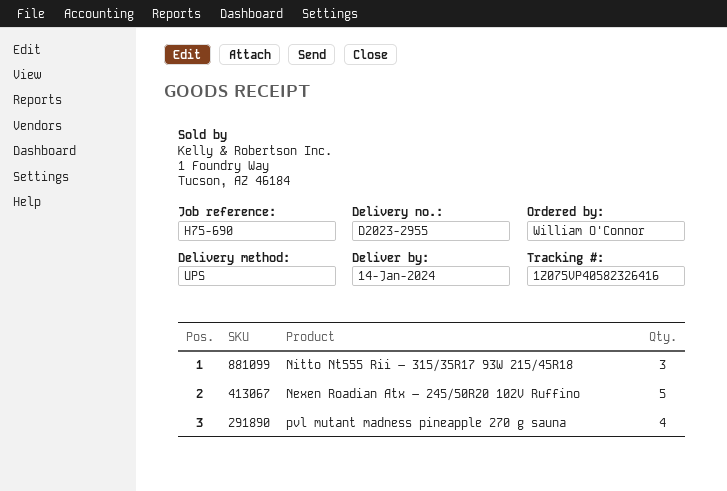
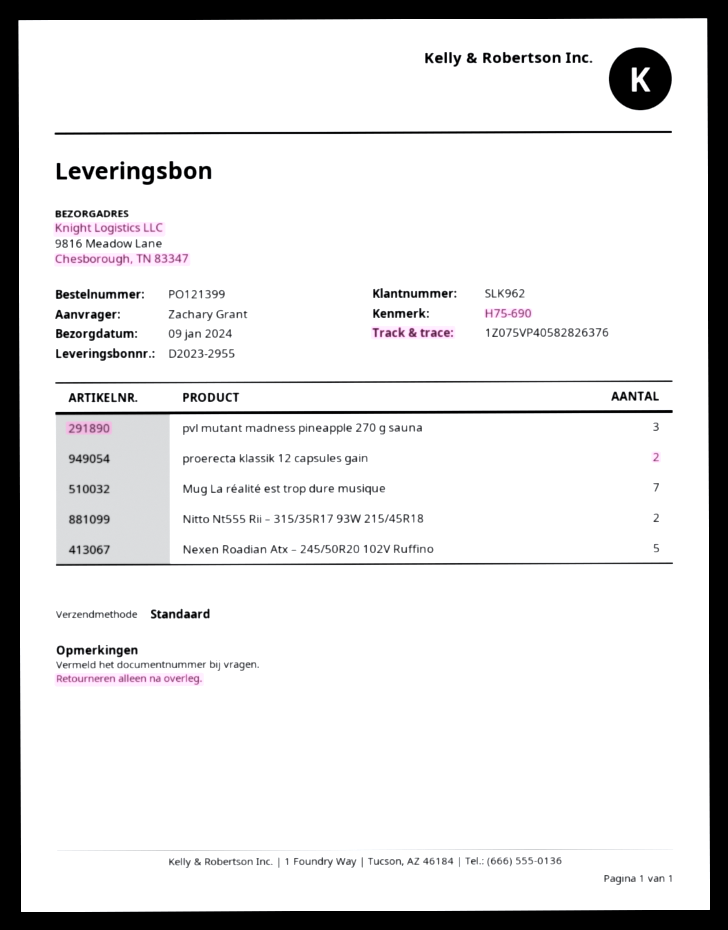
delivery date: 2024-01-14 -> 2024-01-09
ordered by: William O'Connor -> Zachary Grant
shipping method: UPS -> standard
tracking number: 1Z075VP40582326416 -> 1Z075VP40582826376
Nitto Nt555 Rii – 315/35R17 93W 215/45R18: 3 -> 2
pvl mutant madness pineapple 270 g sauna: 4 -> 3
proerecta klassik 12 capsules gain: none -> 2
Mug La réalité est trop dure musique: none -> 7

